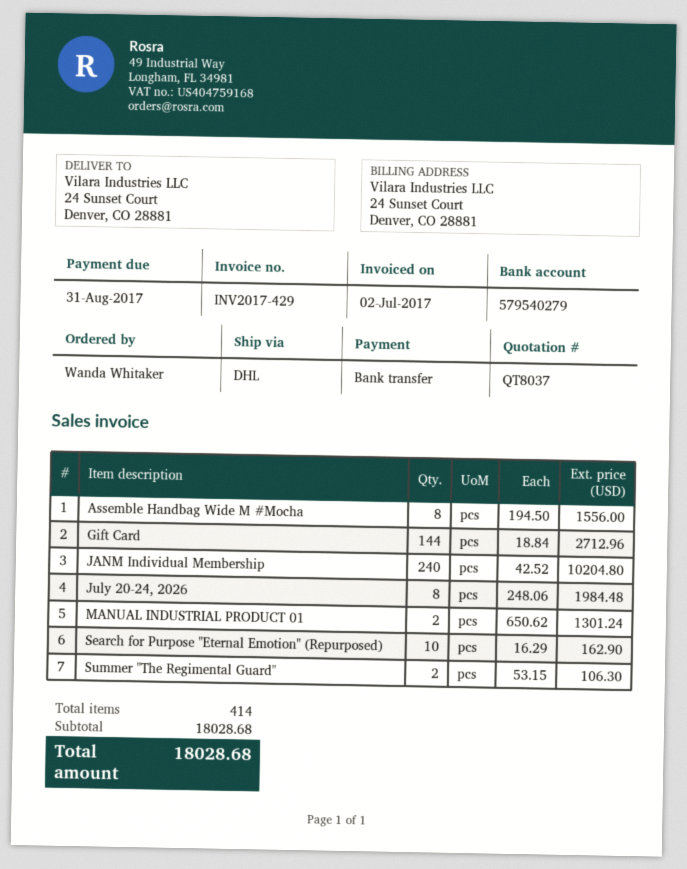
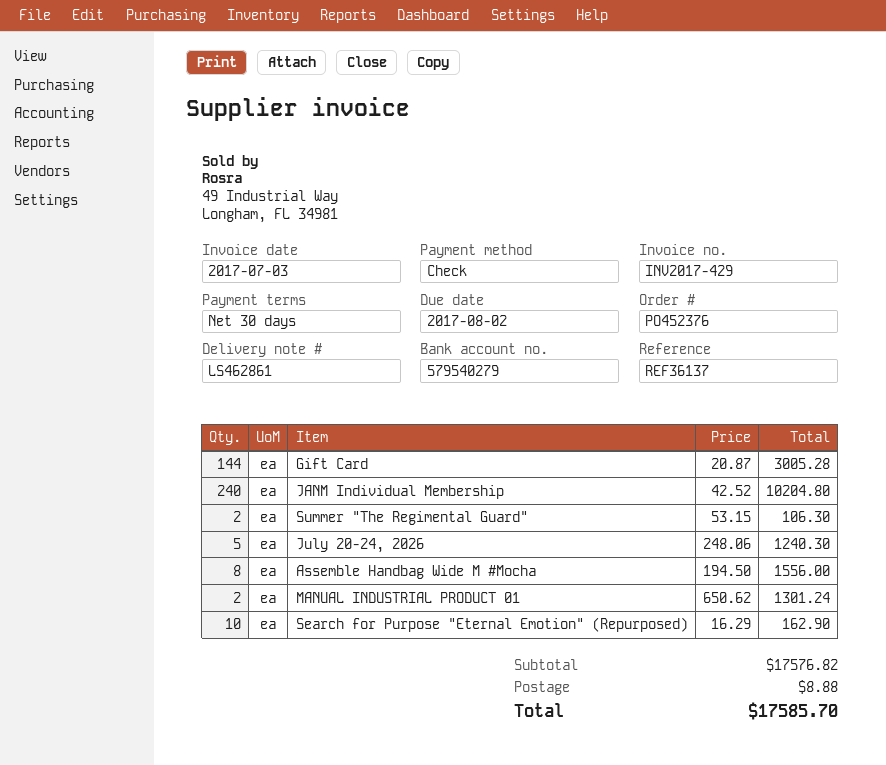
invoice date: 2017-07-02 -> 2017-07-03
due date: 2017-08-31 -> 2017-08-02
payment method: bank transfer -> cheque
Gift Card: 144 x 18.84 = 2712.96 -> 144 x 20.87 = 3005.28
July 20-24, 2026: 8 x 248.06 = 1984.48 -> 5 x 248.06 = 1240.30
subtotal: 18028.68 -> 17576.82
shipping: none -> 8.88
total: 18028.68 -> 17585.70

